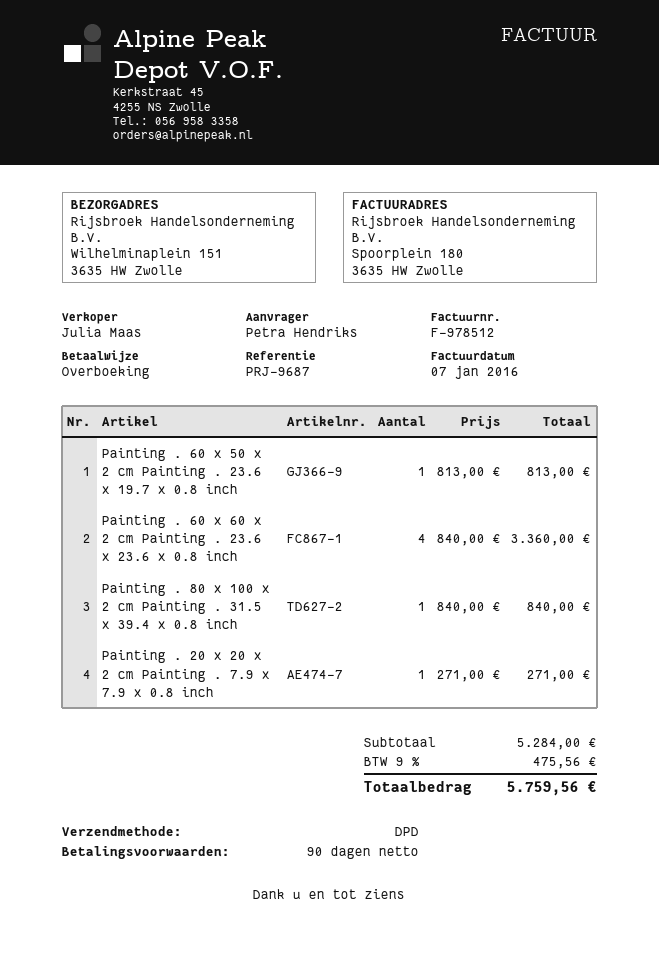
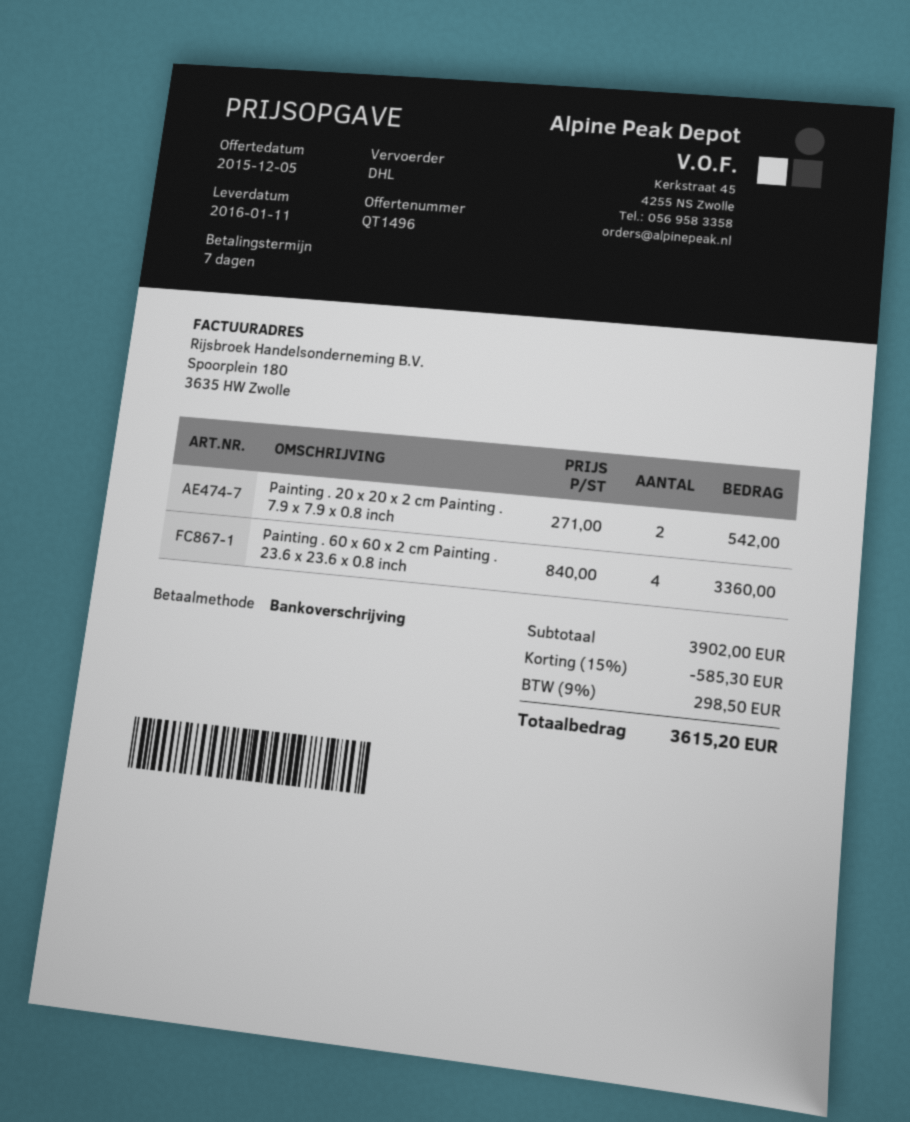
payment terms: 90 days -> 7 days
shipping method: DPD -> DHL
Painting . 60 x 50 x 2 cm Painting . 23.6 x 19.7 x 0.8 inch: 1 x 813.00 = 813.00 -> none
Painting . 80 x 100 x 2 cm Painting . 31.5 x 39.4 x 0.8 inch: 1 x 840.00 = 840.00 -> none
Painting . 20 x 20 x 2 cm Painting . 7.9 x 7.9 x 0.8 inch: 1 x 271.00 = 271.00 -> 2 x 271.00 = 542.00
subtotal: 5284.00 -> 3902.00
discount: none -> 15% = 585.30
tax: 9% = 475.56 -> 9% = 298.50
total: 5759.56 -> 3615.20

